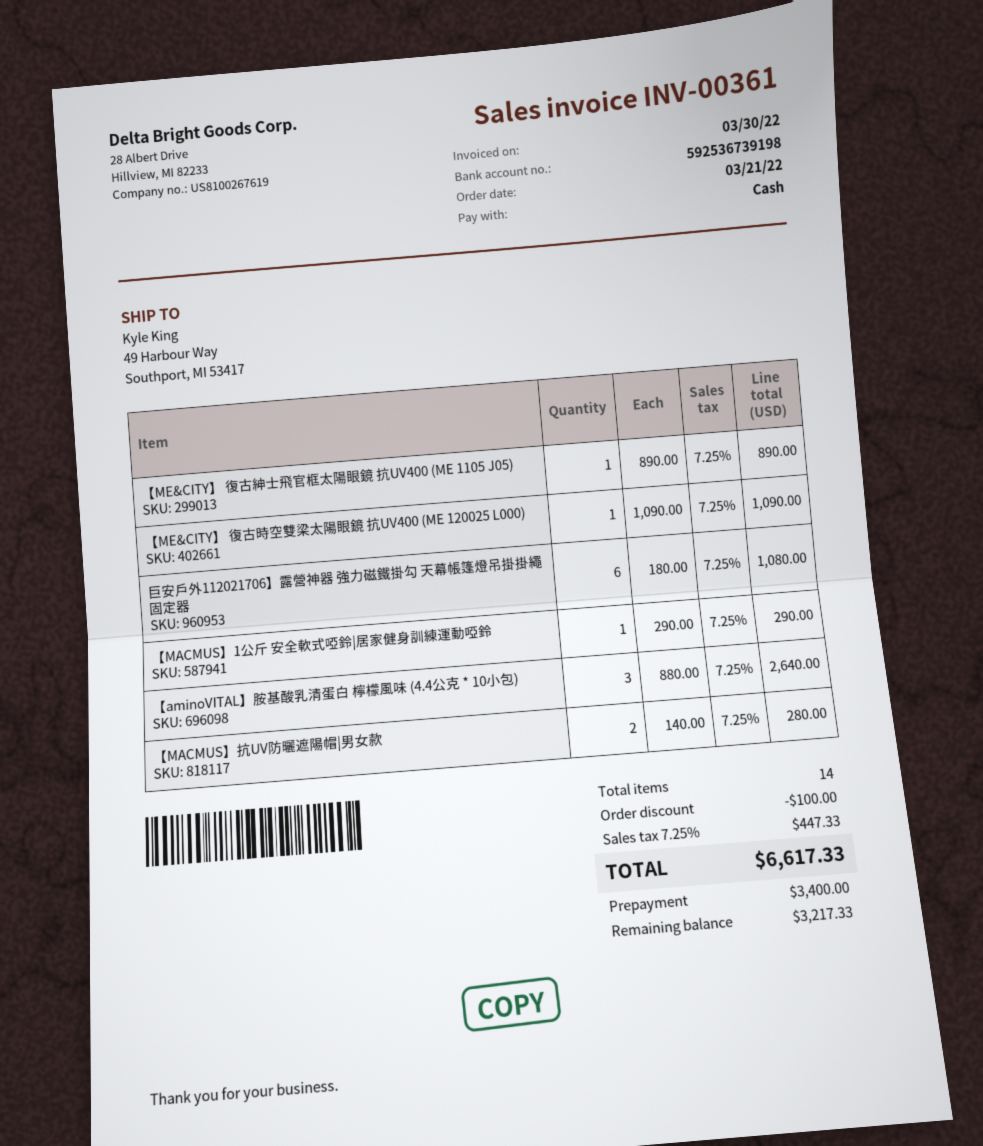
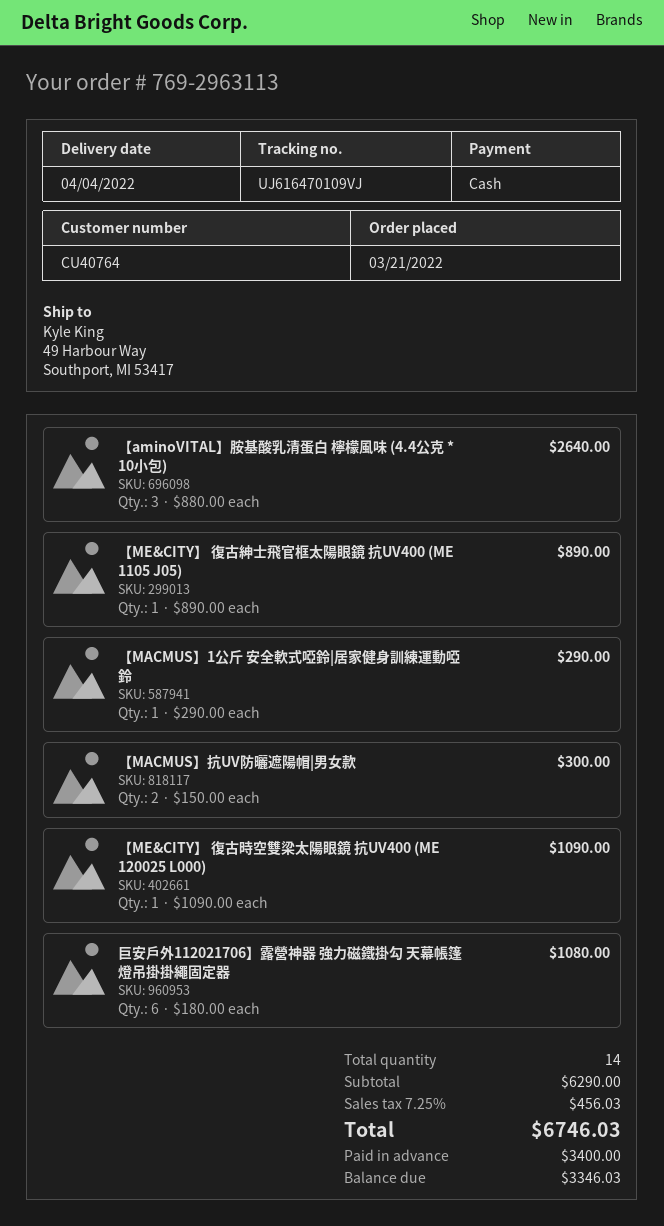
【MACMUS】抗UV防曬遮陽帽|男女款: 2 x 140.00 = 280.00 -> 2 x 150.00 = 300.00
discount: 100.00 -> none
tax: 7.25% = 447.33 -> 7.25% = 456.03
total: 6617.33 -> 6746.03
balance: 3217.33 -> 3346.03

